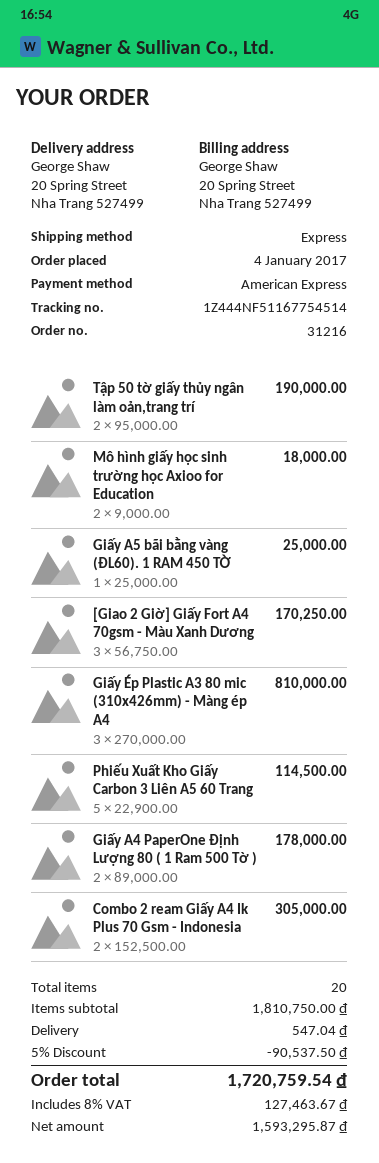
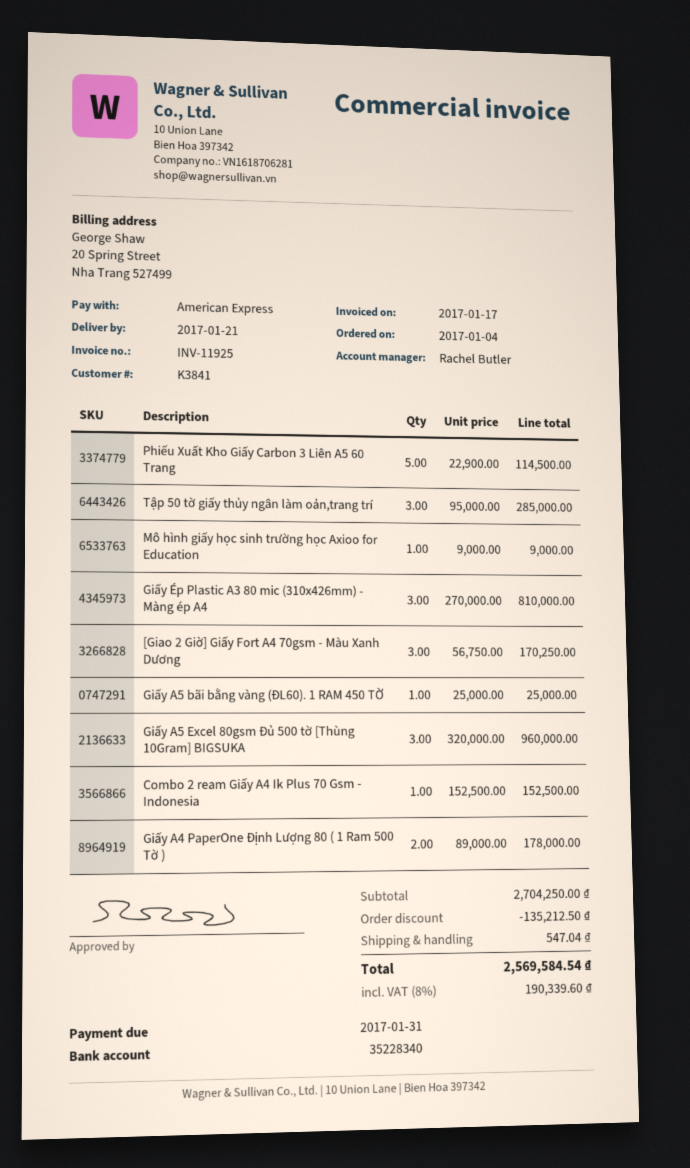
Tập 50 tờ giấy thủy ngân làm oản,trang trí: 2 x 95000.00 = 190000.00 -> 3 x 95000.00 = 285000.00
Mô hình giấy học sinh trường học Axioo for Education: 2 x 9000.00 = 18000.00 -> 1 x 9000.00 = 9000.00
Combo 2 ream Giấy A4 Ik Plus 70 Gsm - Indonesia: 2 x 152500.00 = 305000.00 -> 1 x 152500.00 = 152500.00
Giấy A5 Excel 80gsm Đủ 500 tờ [Thùng 10Gram] BIGSUKA: none -> 3 x 320000.00 = 960000.00
subtotal: 1810750.00 -> 2704250.00
discount: 90537.50 -> 135212.50
tax: 8% = 127463.67 -> 8% = 190339.60
total: 1720759.54 -> 2569584.54

